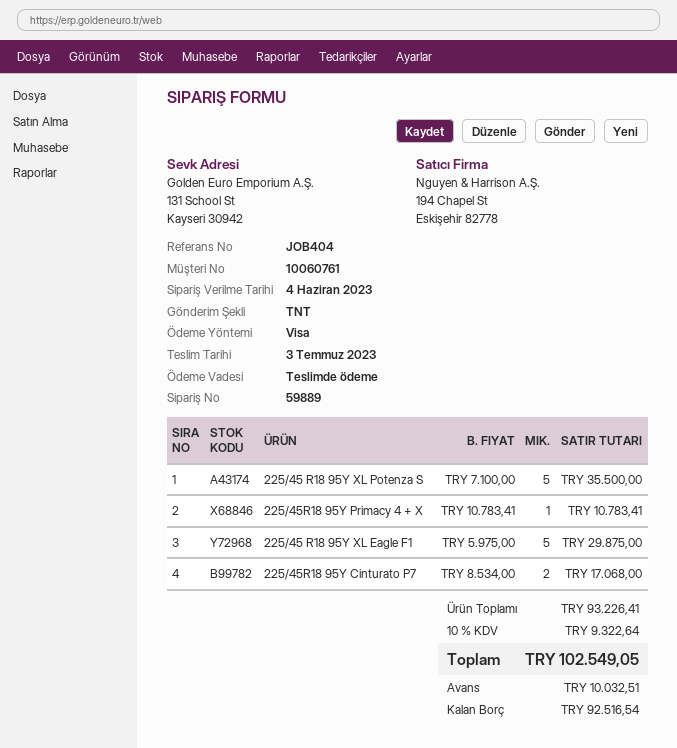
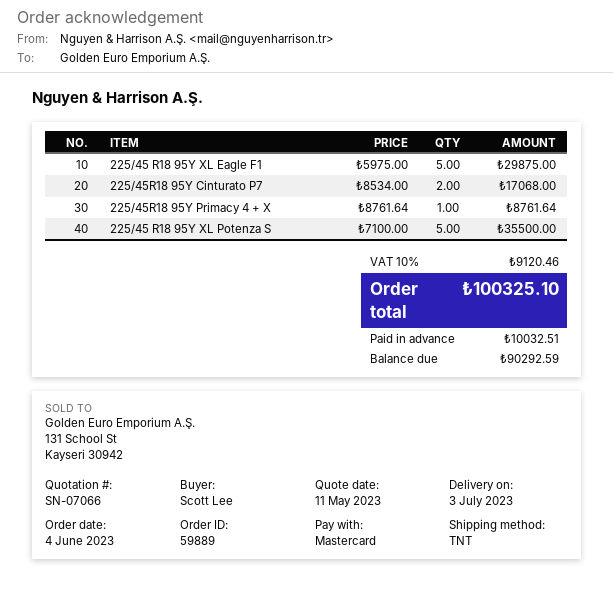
payment method: Visa -> Mastercard
225/45R18 95Y Primacy 4 + X: 1 x 10783.41 = 10783.41 -> 1 x 8761.64 = 8761.64
tax: 10% = 9322.64 -> 10% = 9120.46
total: 102549.05 -> 100325.10
balance: 92516.54 -> 90292.59

